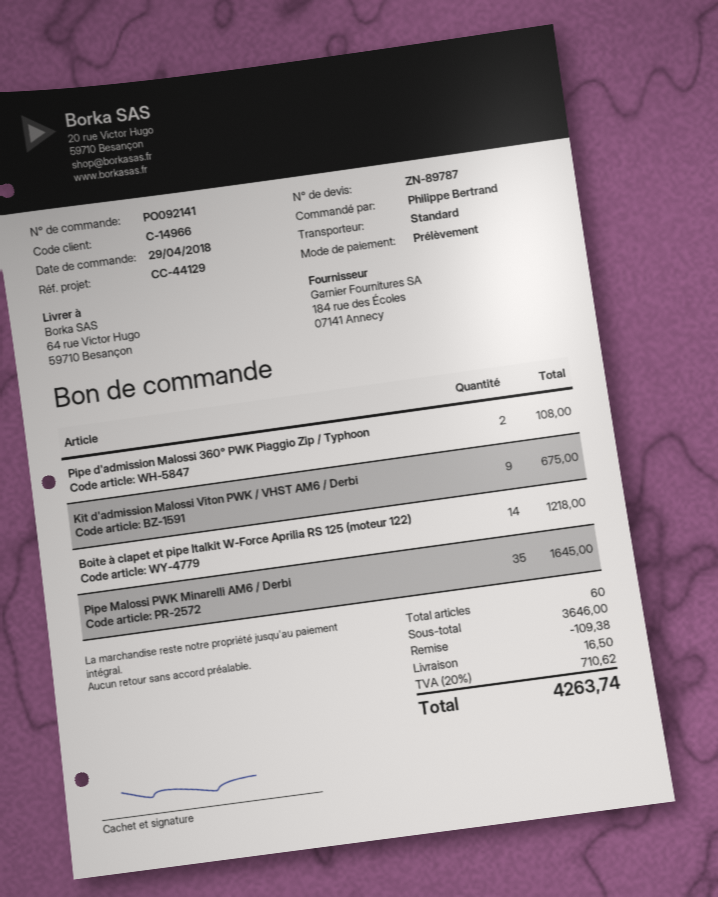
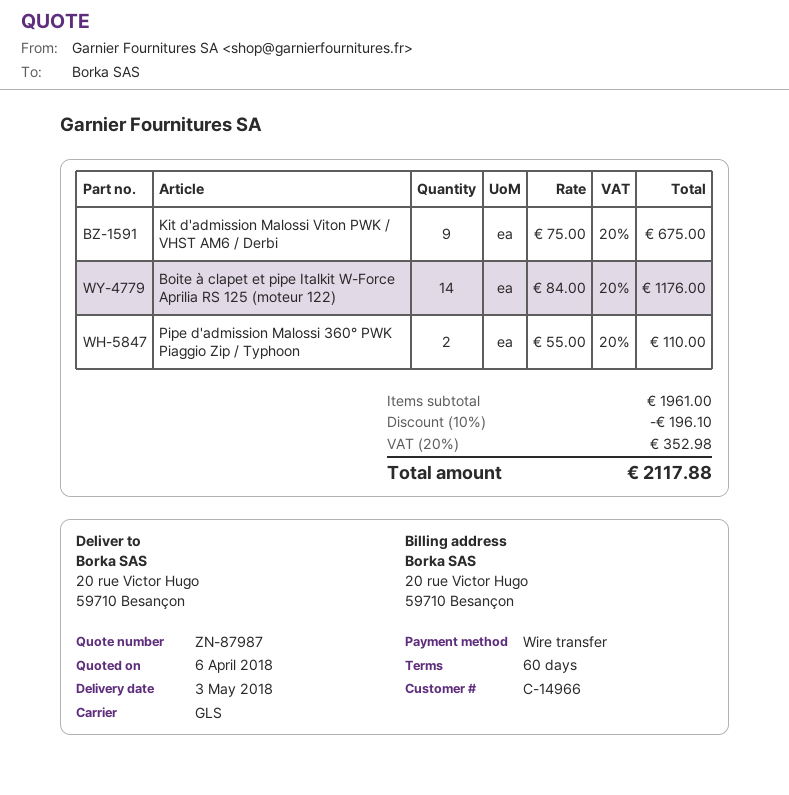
quote number: ZN-89787 -> ZN-87987
payment method: direct debit -> bank transfer
shipping method: standard -> GLS
ship to: 64 rue Victor Hugo, 59710 Besançon -> 20 rue Victor Hugo, 59710 Besançon
Pipe d'admission Malossi 360° PWK Piaggio Zip / Typhoon: 2 for 108.00 -> 2 for 110.00
Boite à clapet et pipe Italkit W-Force Aprilia RS 125 (moteur 122): 14 for 1218.00 -> 14 for 1176.00
Pipe Malossi PWK Minarelli AM6 / Derbi: 35 for 1645.00 -> none
subtotal: 3646.00 -> 1961.00
discount: 109.38 -> 196.10
shipping: 16.50 -> none
tax: 20% = 710.62 -> 20% = 352.98
total: 4263.74 -> 2117.88

